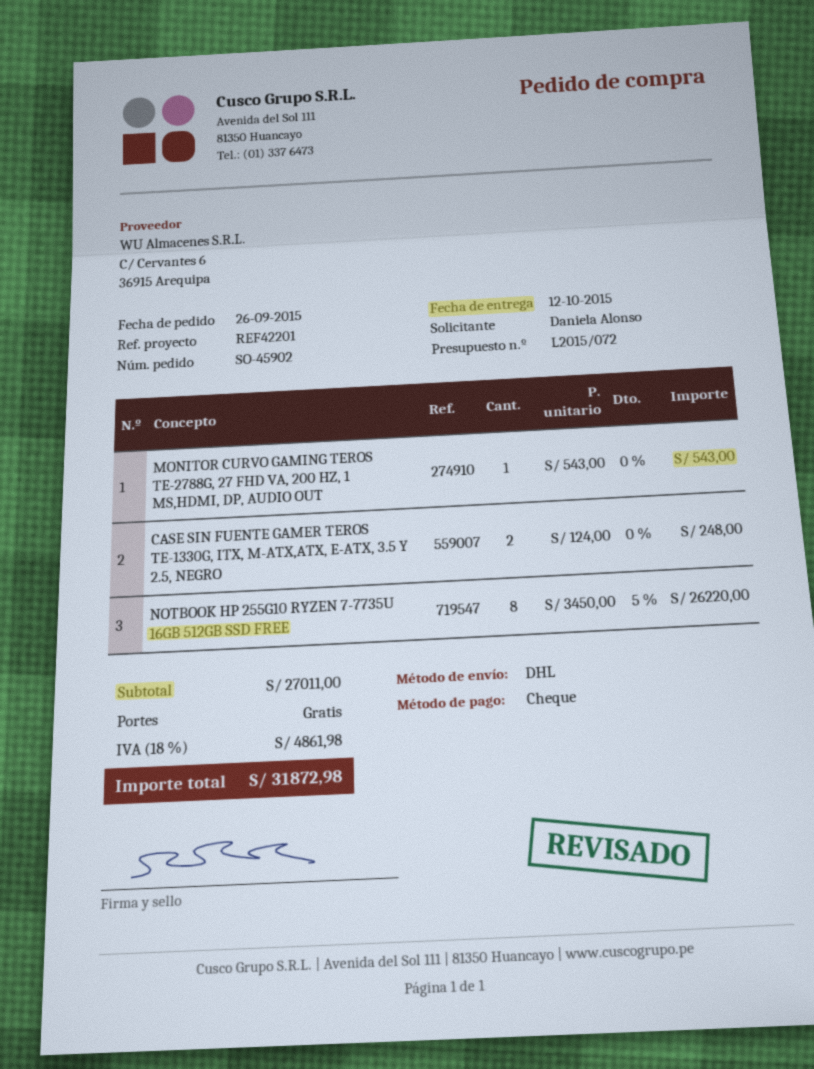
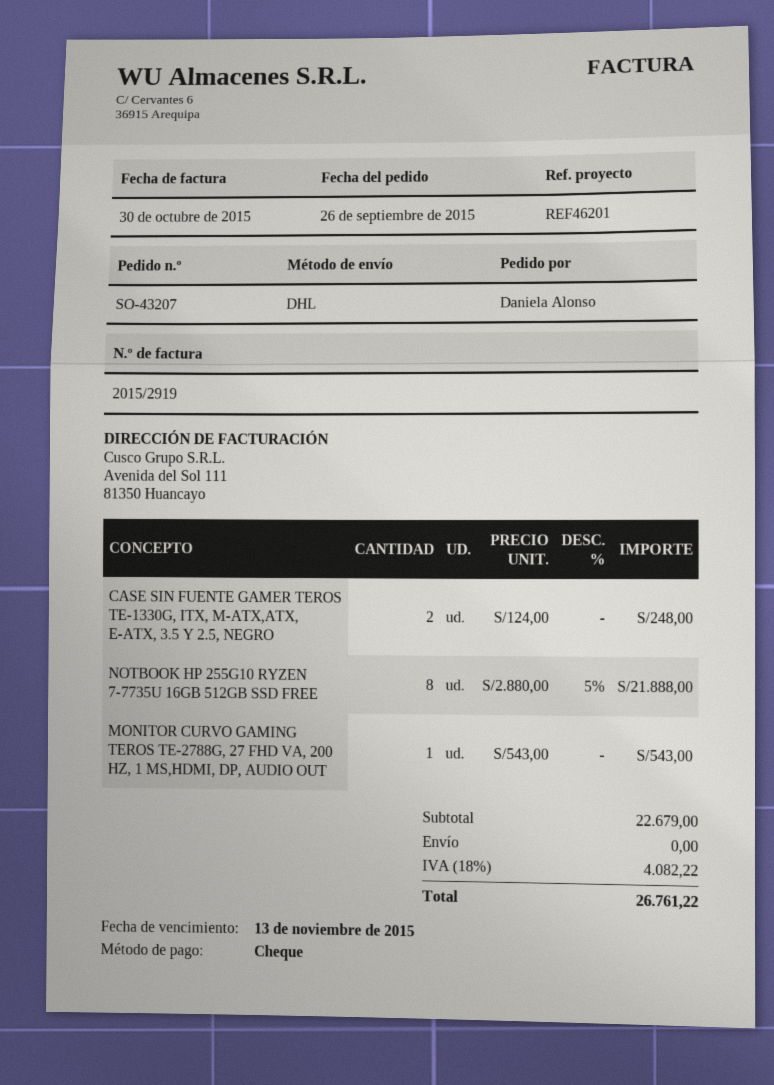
order number: SO-45902 -> SO-43207
reference: REF42201 -> REF46201
NOTBOOK HP 255G10 RYZEN 7-7735U 16GB 512GB SSD FREE: 8 x 3450.00 - 5% = 26220.00 -> 8 x 2880.00 - 5% = 21888.00
subtotal: 27011.00 -> 22679.00
tax: 18% = 4861.98 -> 18% = 4082.22
total: 31872.98 -> 26761.22

